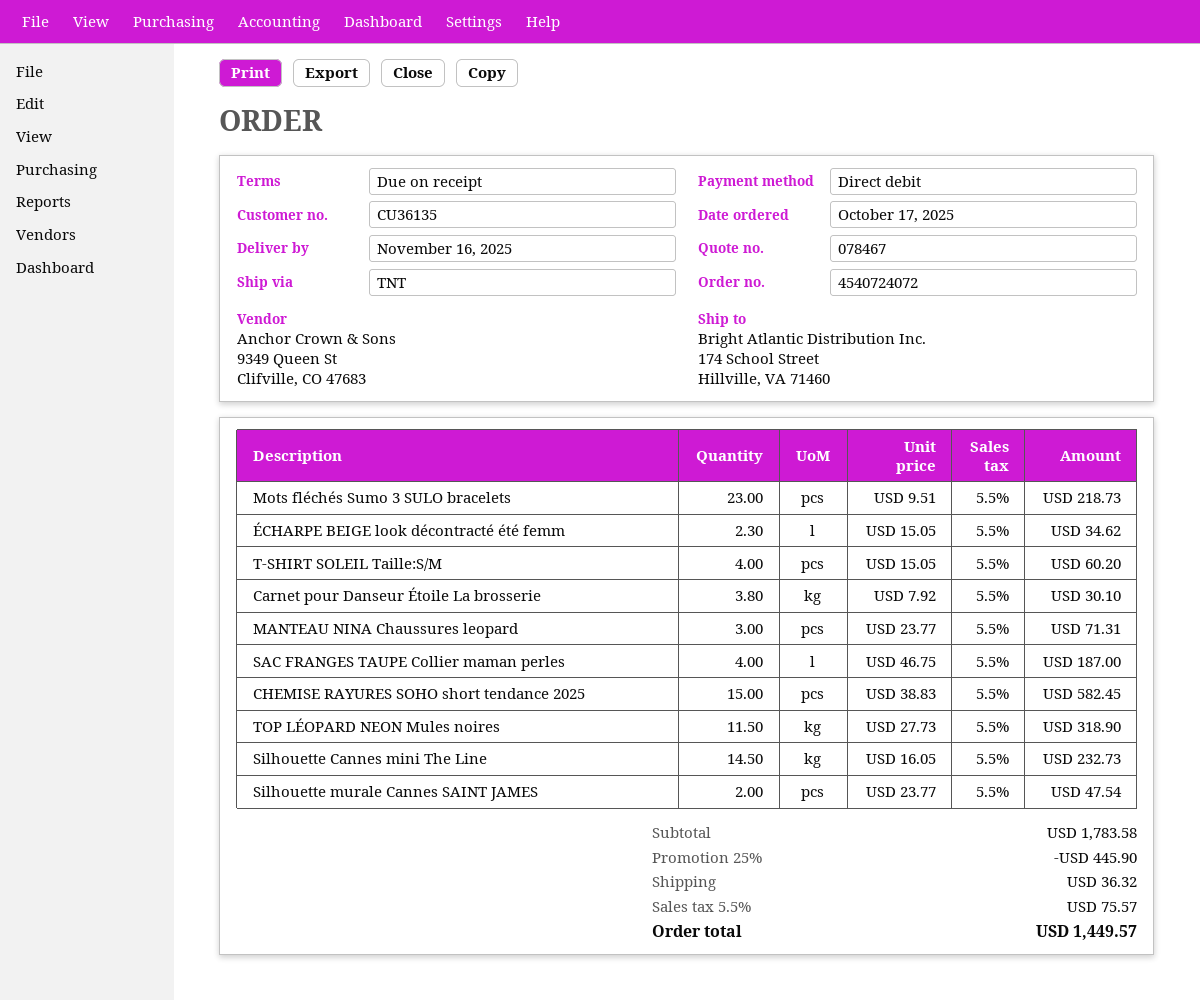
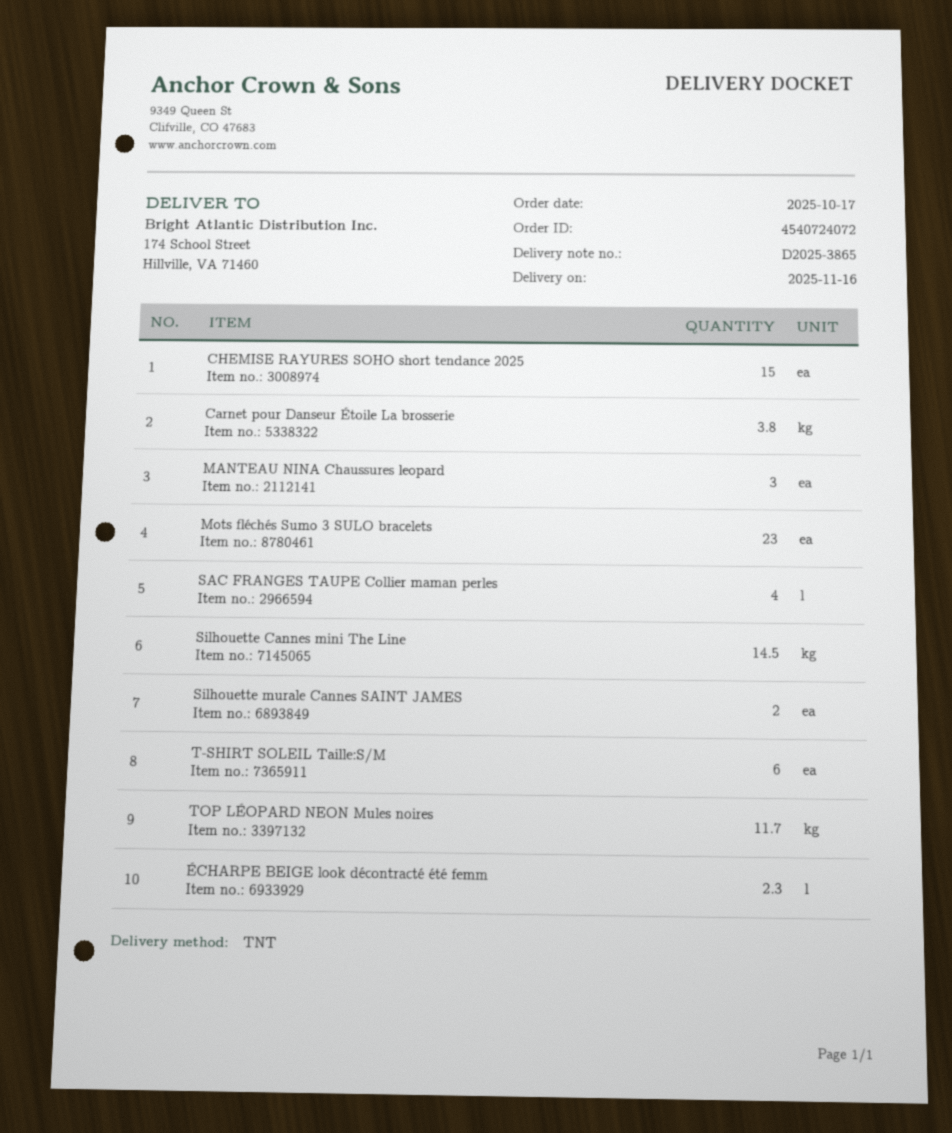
T-SHIRT SOLEIL Taille:S/M: 4 -> 6
TOP LÉOPARD NEON Mules noires: 11.5 -> 11.7

